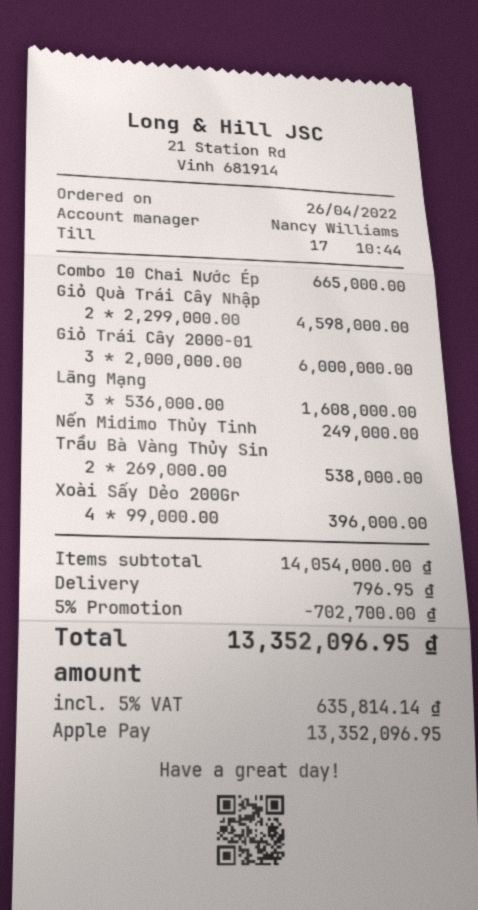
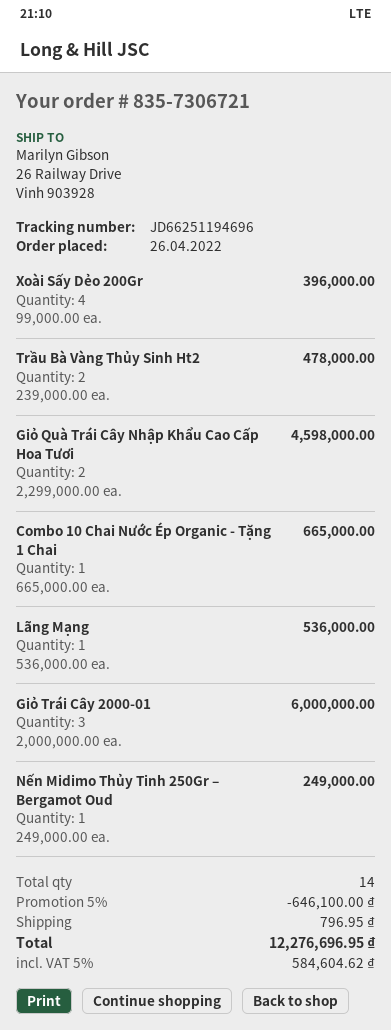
Lãng Mạng: 3 x 536000.00 = 1608000.00 -> 1 x 536000.00 = 536000.00
Trầu Bà Vàng Thủy Sin: 2 x 269000.00 = 538000.00 -> 2 x 239000.00 = 478000.00
discount: 5% = 702700.00 -> 5% = 646100.00
tax: 5% = 635814.14 -> 5% = 584604.62
total: 13352096.95 -> 12276696.95

